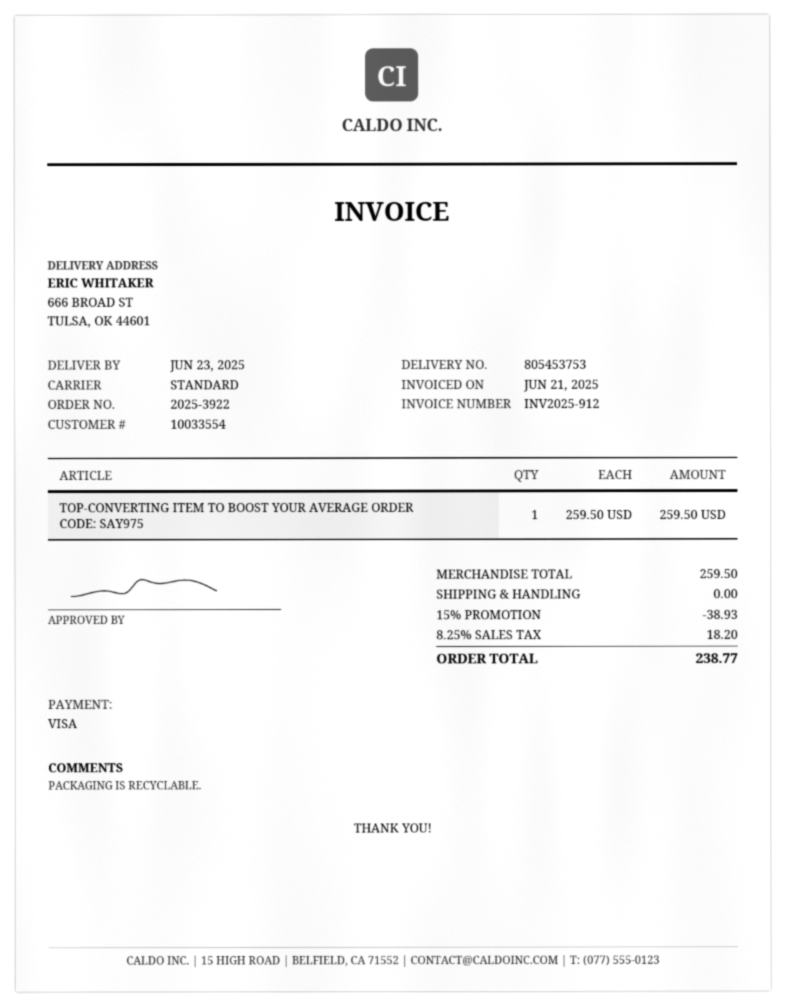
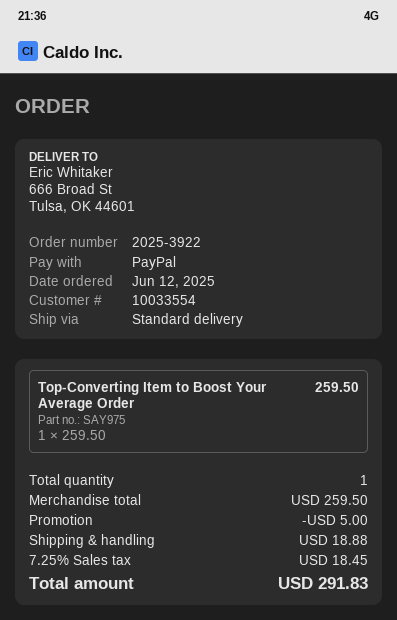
payment method: Visa -> PayPal
discount: 38.93 -> 5.00
shipping: 0.00 -> 18.88
tax: 8.25% = 18.20 -> 7.25% = 18.45
total: 238.77 -> 291.83

